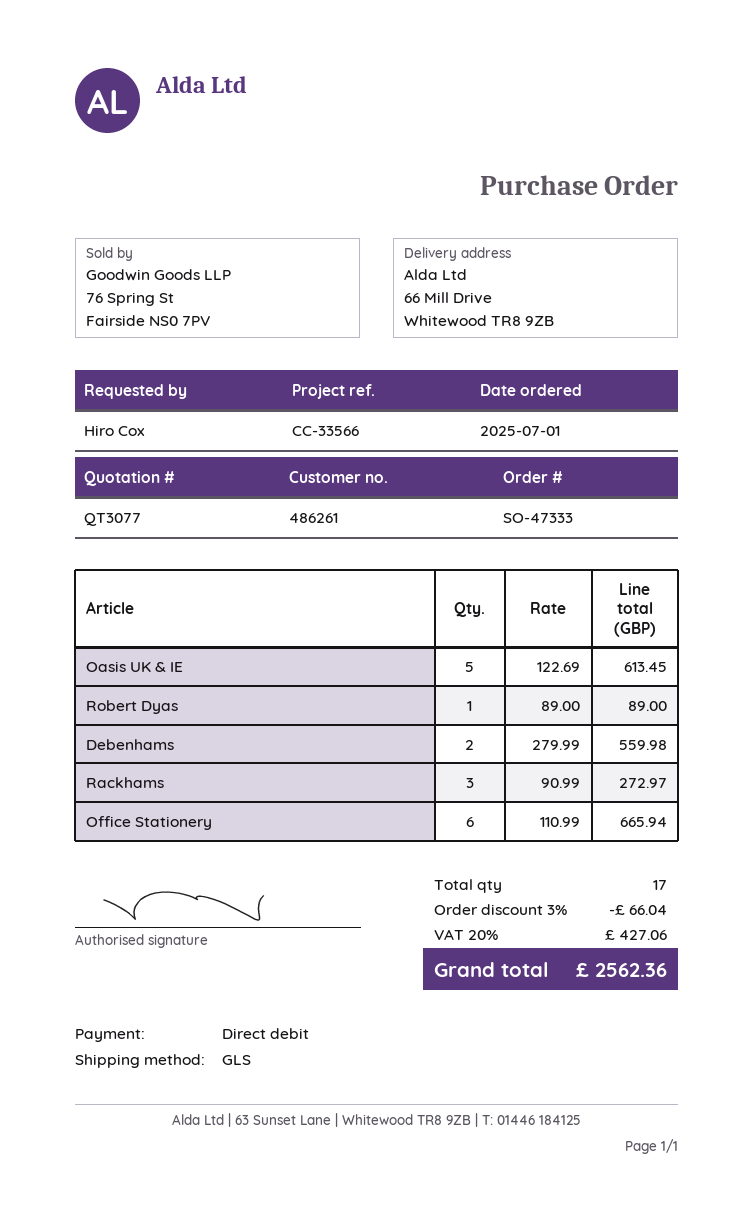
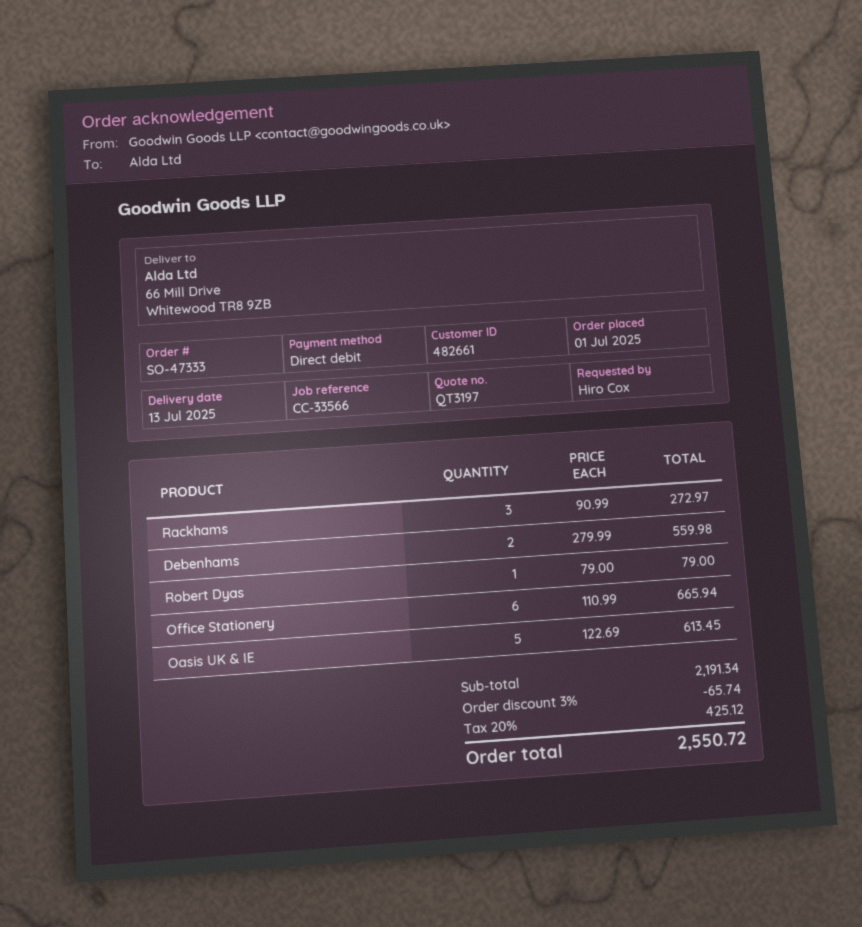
quote number: QT3077 -> QT3197
customer number: 486261 -> 482661
Robert Dyas: 1 x 89.00 = 89.00 -> 1 x 79.00 = 79.00
discount: 3% = 66.04 -> 3% = 65.74
tax: 20% = 427.06 -> 20% = 425.12
total: 2562.36 -> 2550.72

